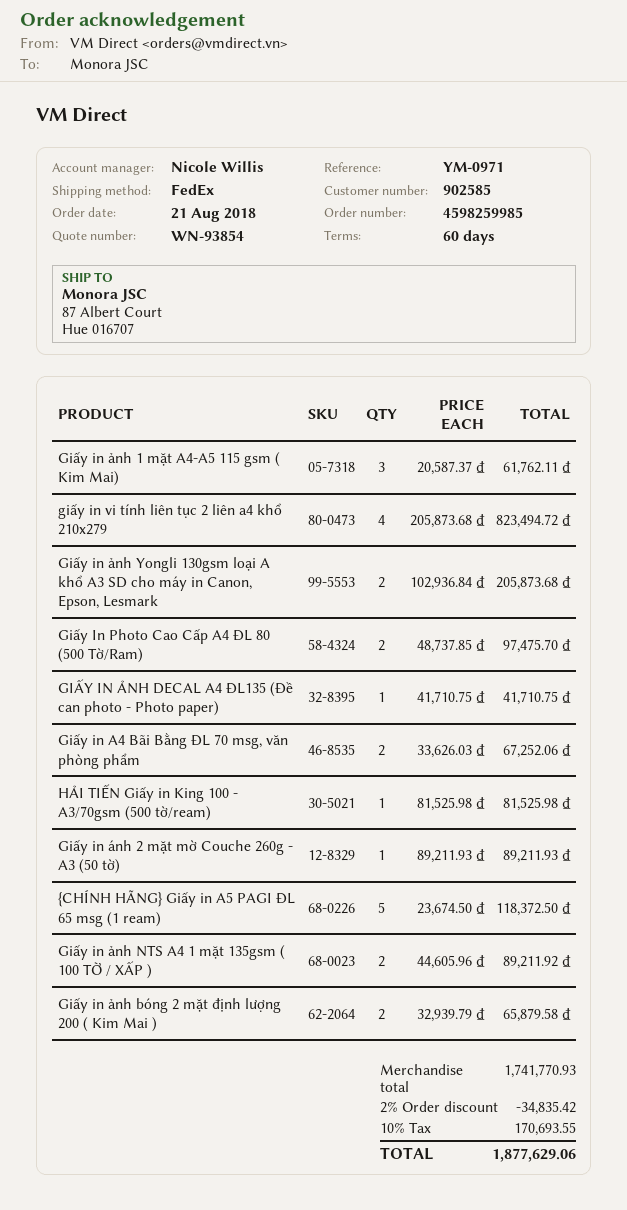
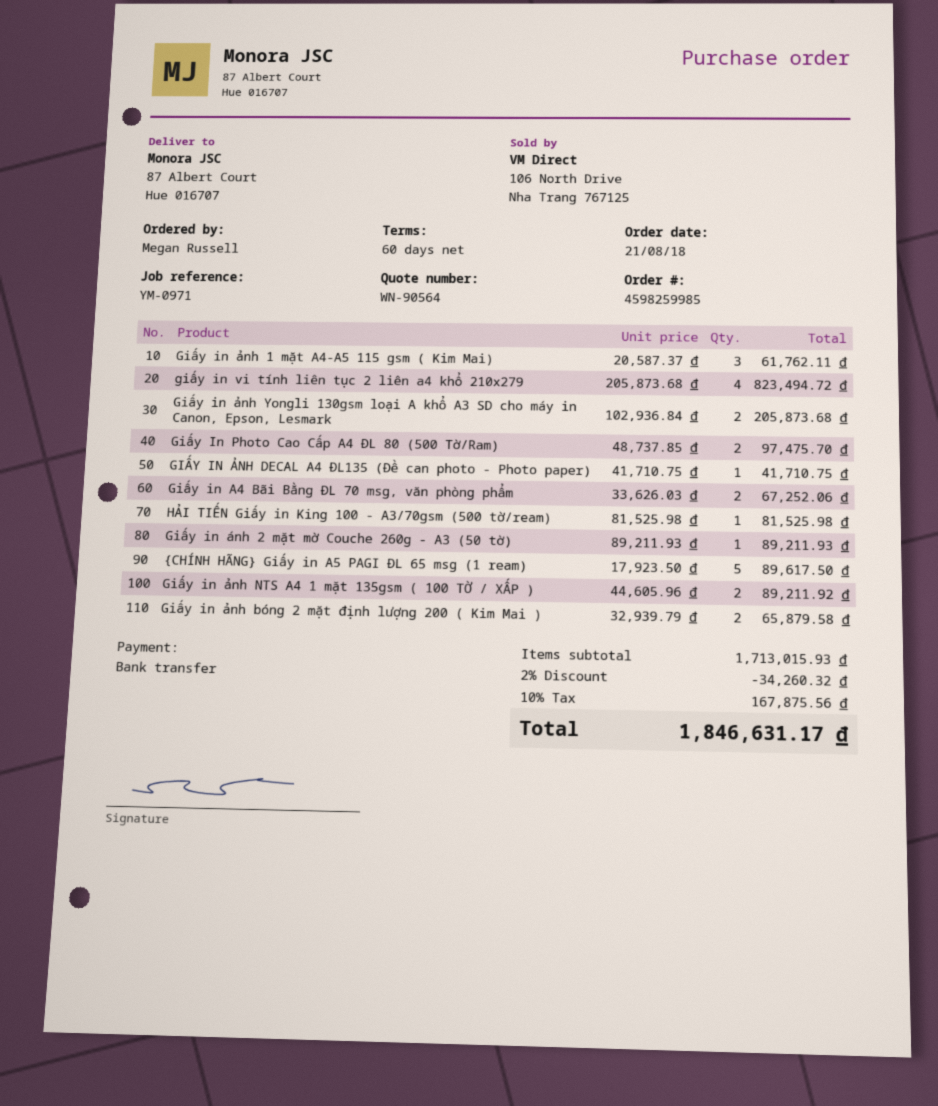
quote number: WN-93854 -> WN-90564
{CHÍNH HÃNG} Giấy in A5 PAGI ĐL 65 msg (1 ream): 5 x 23674.50 = 118372.50 -> 5 x 17923.50 = 89617.50
subtotal: 1741770.93 -> 1713015.93
discount: 2% = 34835.42 -> 2% = 34260.32
tax: 10% = 170693.55 -> 10% = 167875.56
total: 1877629.06 -> 1846631.17

